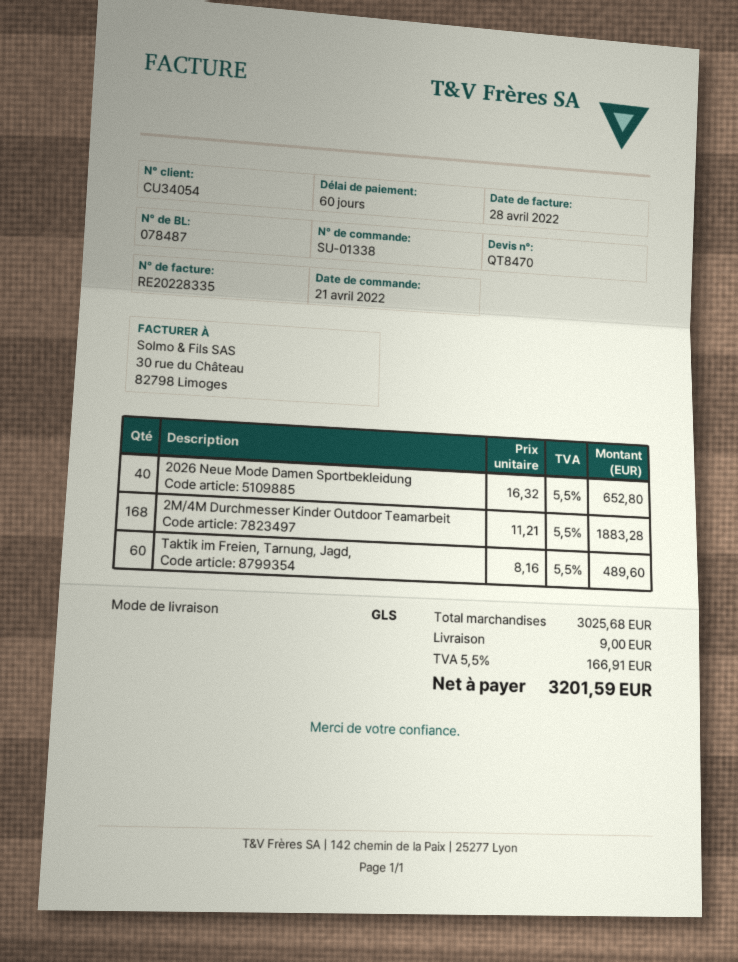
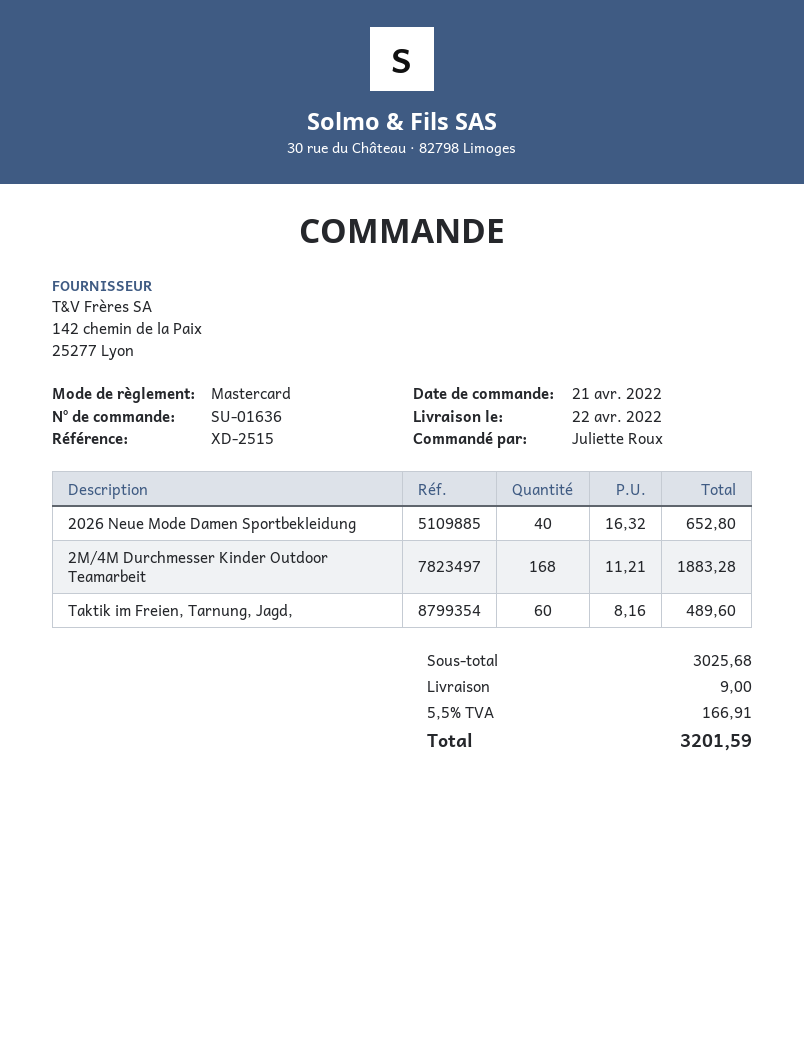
order number: SU-01338 -> SU-01636

